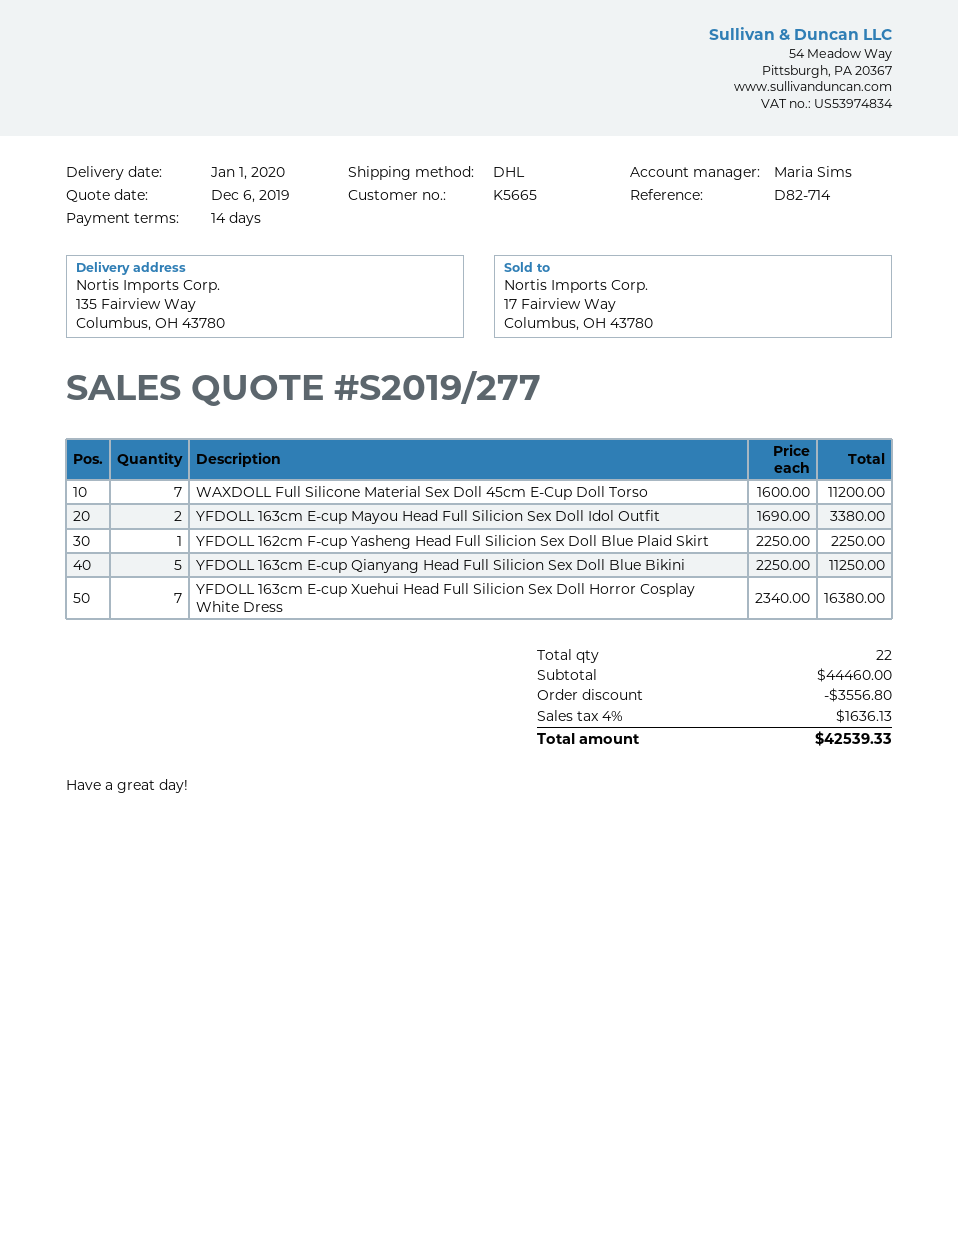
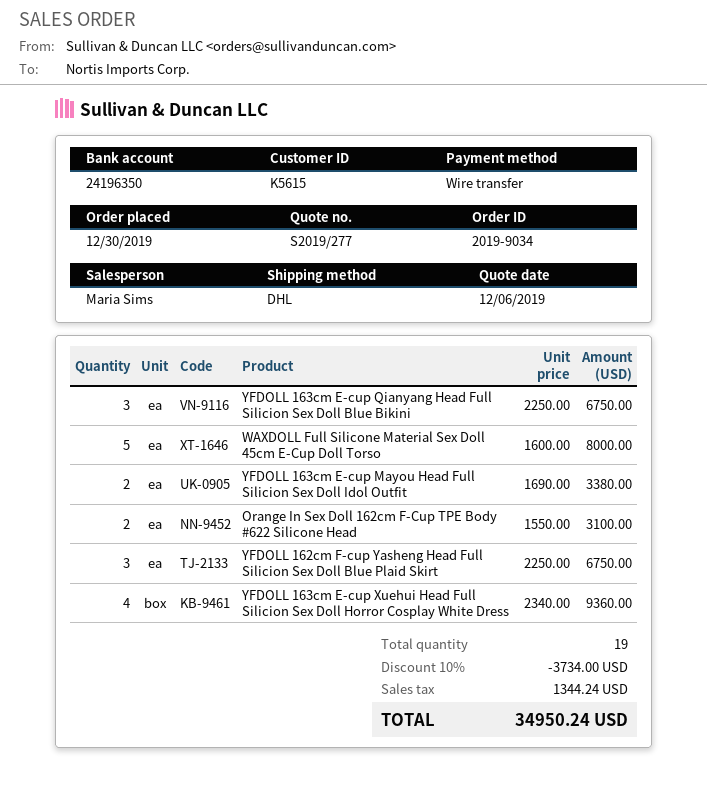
customer number: K5665 -> K5615
WAXDOLL Full Silicone Material Sex Doll 45cm E-Cup Doll Torso: 7 x 1600.00 = 11200.00 -> 5 x 1600.00 = 8000.00
YFDOLL 162cm F-cup Yasheng Head Full Silicion Sex Doll Blue Plaid Skirt: 1 x 2250.00 = 2250.00 -> 3 x 2250.00 = 6750.00
YFDOLL 163cm E-cup Qianyang Head Full Silicion Sex Doll Blue Bikini: 5 x 2250.00 = 11250.00 -> 3 x 2250.00 = 6750.00
YFDOLL 163cm E-cup Xuehui Head Full Silicion Sex Doll Horror Cosplay White Dress: 7 x 2340.00 = 16380.00 -> 4 x 2340.00 = 9360.00
Orange In Sex Doll 162cm F-Cup TPE Body #622 Silicone Head: none -> 2 x 1550.00 = 3100.00
total quantity: 22 -> 19
discount: 3556.80 -> 3734.00
tax: 1636.13 -> 1344.24
total: 42539.33 -> 34950.24

